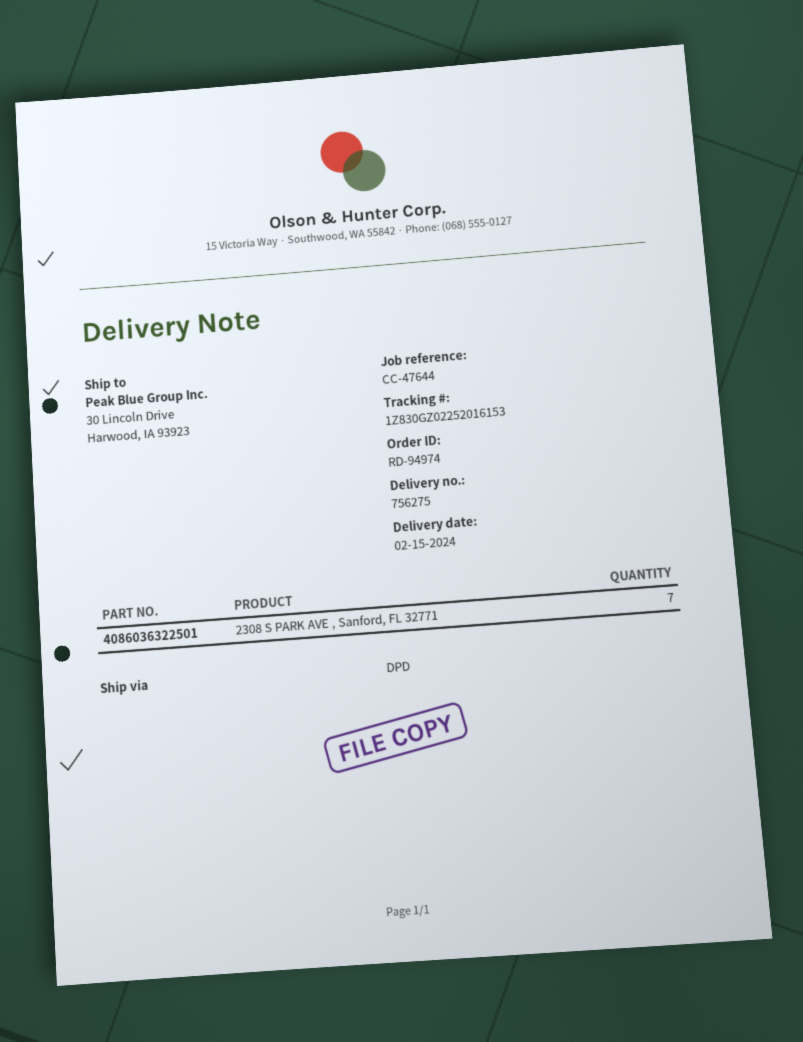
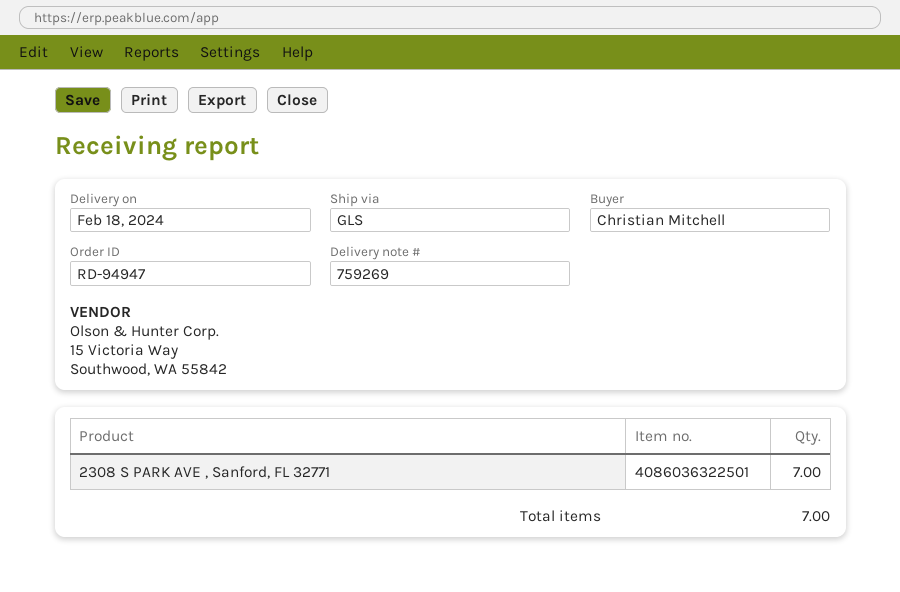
order number: RD-94974 -> RD-94947
delivery note number: 756275 -> 759269
delivery date: 2024-02-15 -> 2024-02-18
shipping method: DPD -> GLS

